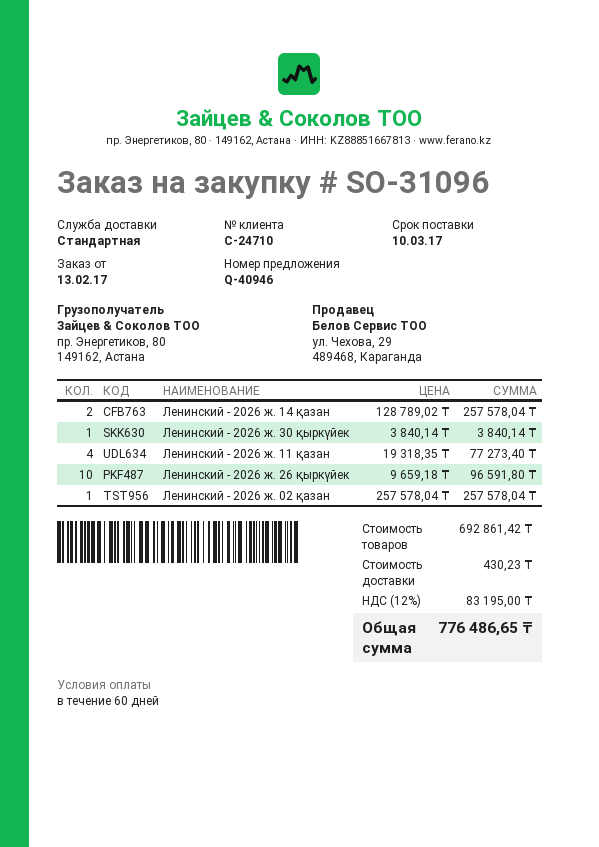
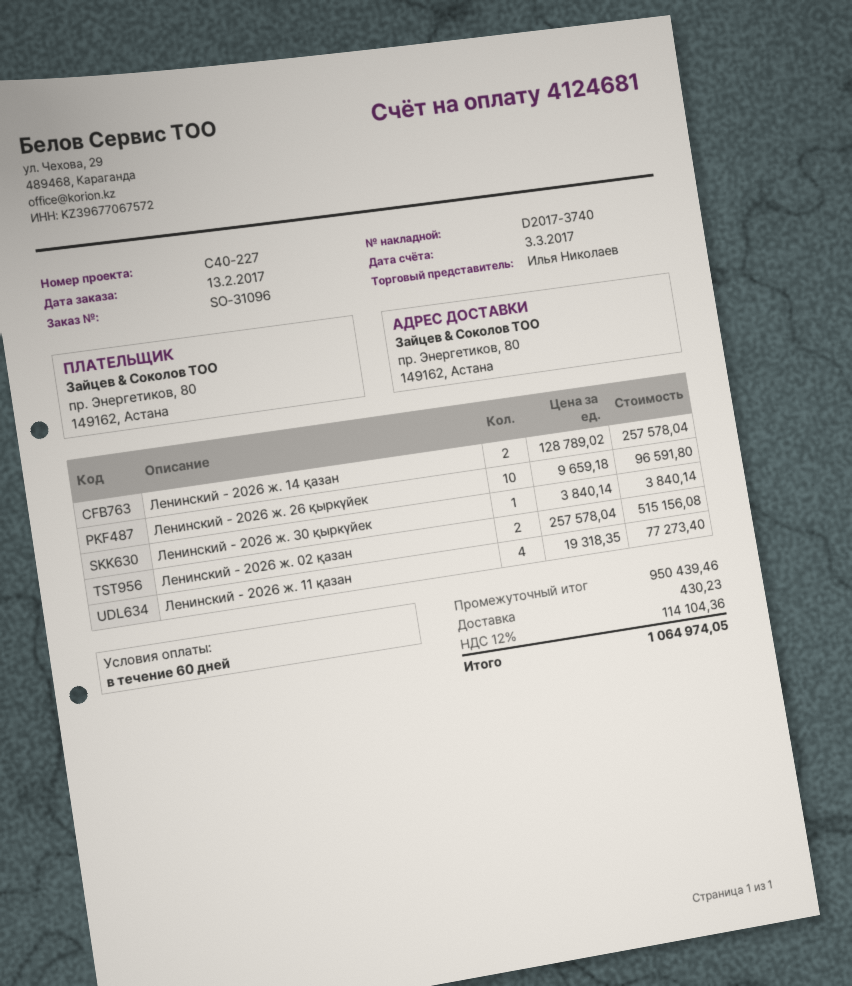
Ленинский - 2026 ж. 02 қазан: 1 x 257578.04 = 257578.04 -> 2 x 257578.04 = 515156.08
subtotal: 692861.42 -> 950439.46
tax: 12% = 83195.00 -> 12% = 114104.36
total: 776486.65 -> 1064974.05

